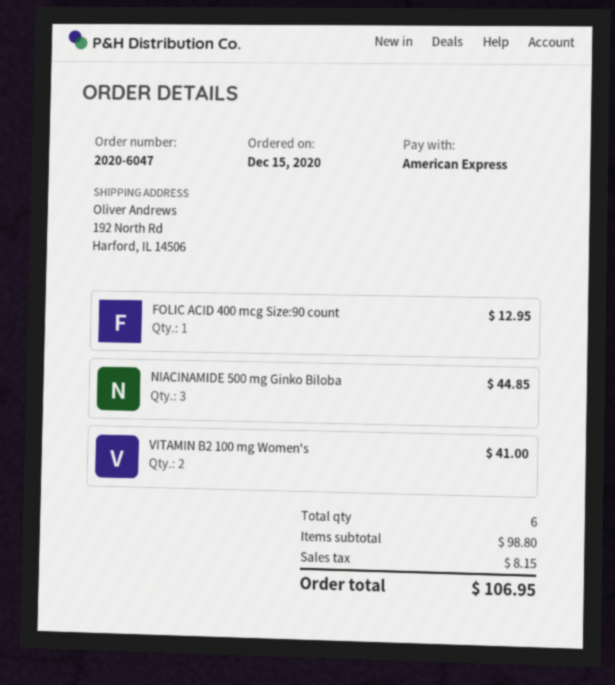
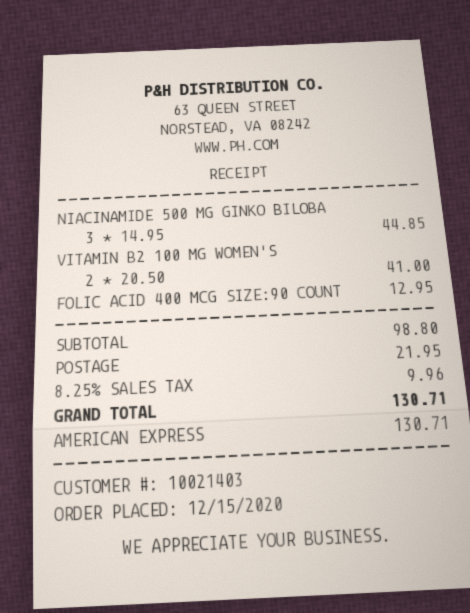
shipping: none -> 21.95
tax: 8.15 -> 9.96
total: 106.95 -> 130.71

